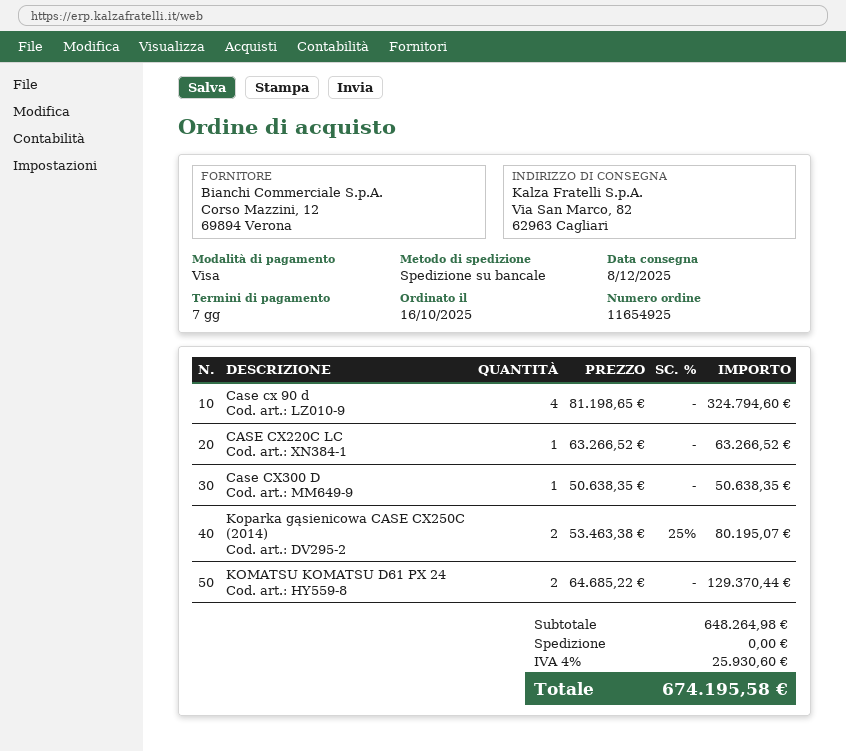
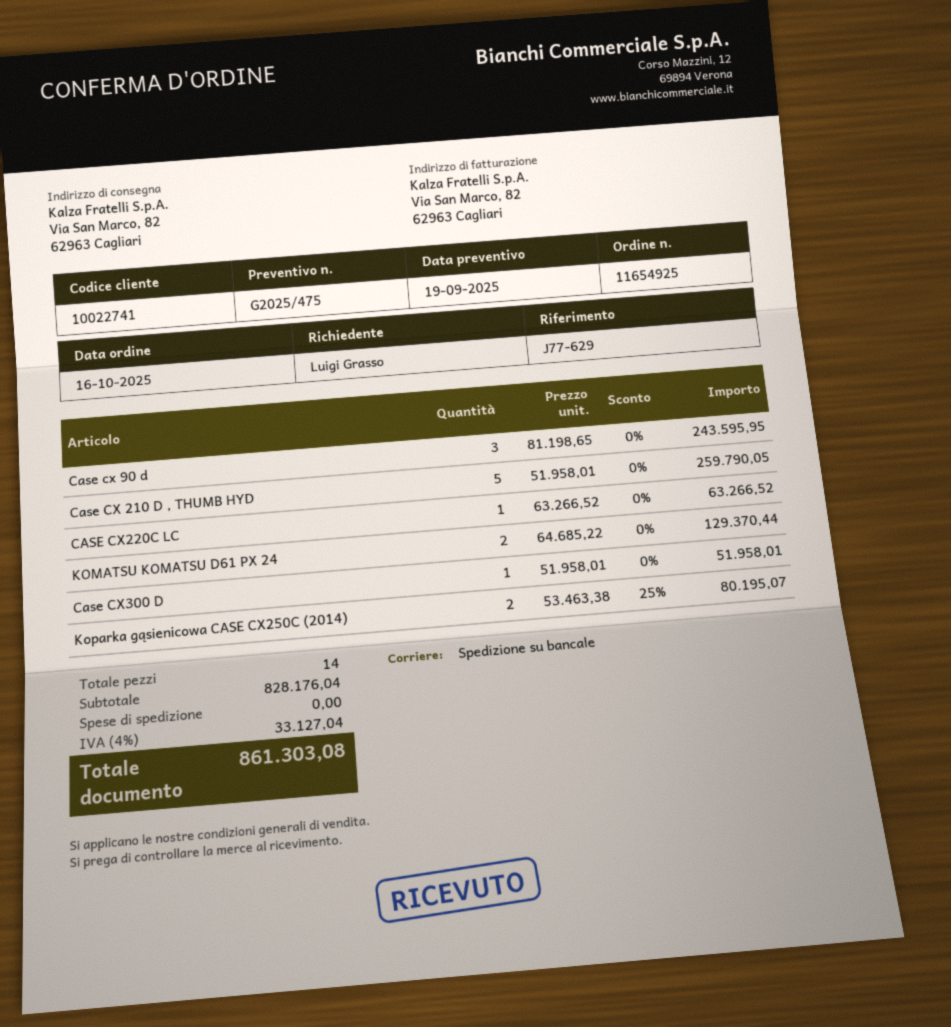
Case cx 90 d: 4 x 81198.65 = 324794.60 -> 3 x 81198.65 = 243595.95
Case CX300 D: 1 x 50638.35 = 50638.35 -> 1 x 51958.01 = 51958.01
Case CX 210 D , THUMB HYD: none -> 5 x 51958.01 = 259790.05
subtotal: 648264.98 -> 828176.04
tax: 4% = 25930.60 -> 4% = 33127.04
total: 674195.58 -> 861303.08

